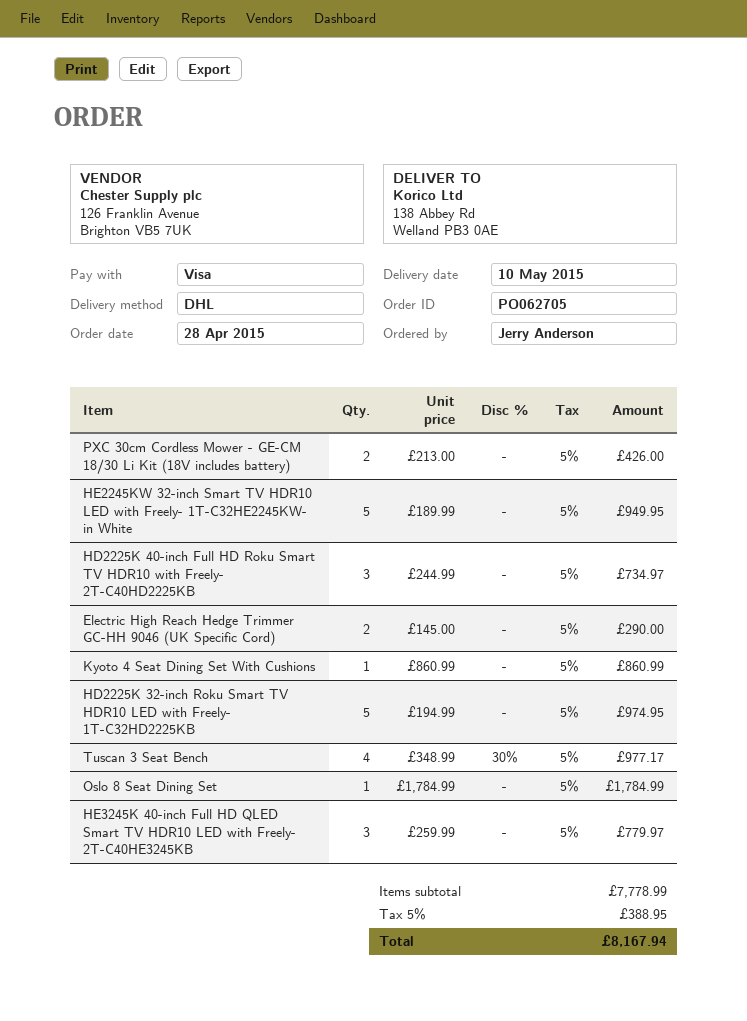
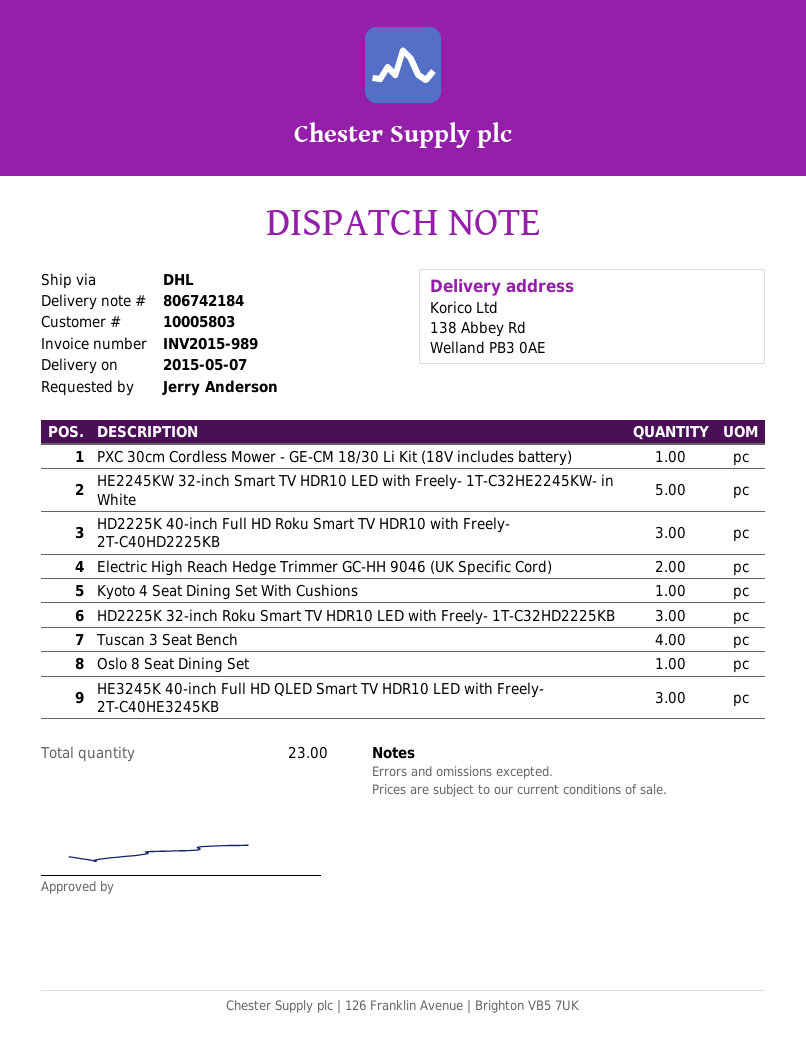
delivery date: 2015-05-10 -> 2015-05-07
PXC 30cm Cordless Mower - GE-CM 18/30 Li Kit (18V includes battery): 2 -> 1
HD2225K 32-inch Roku Smart TV HDR10 LED with Freely- 1T-C32HD2225KB: 5 -> 3

